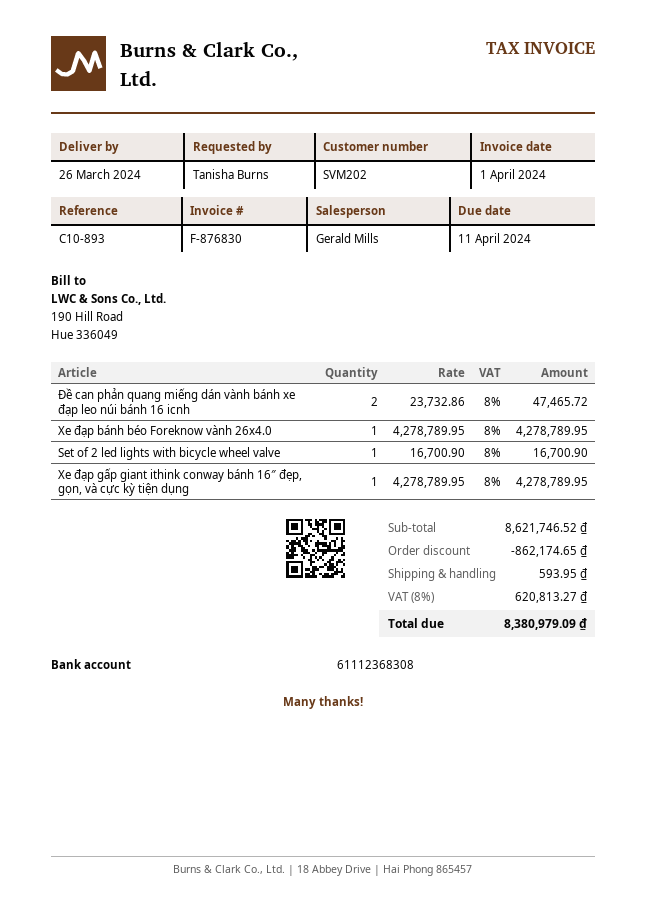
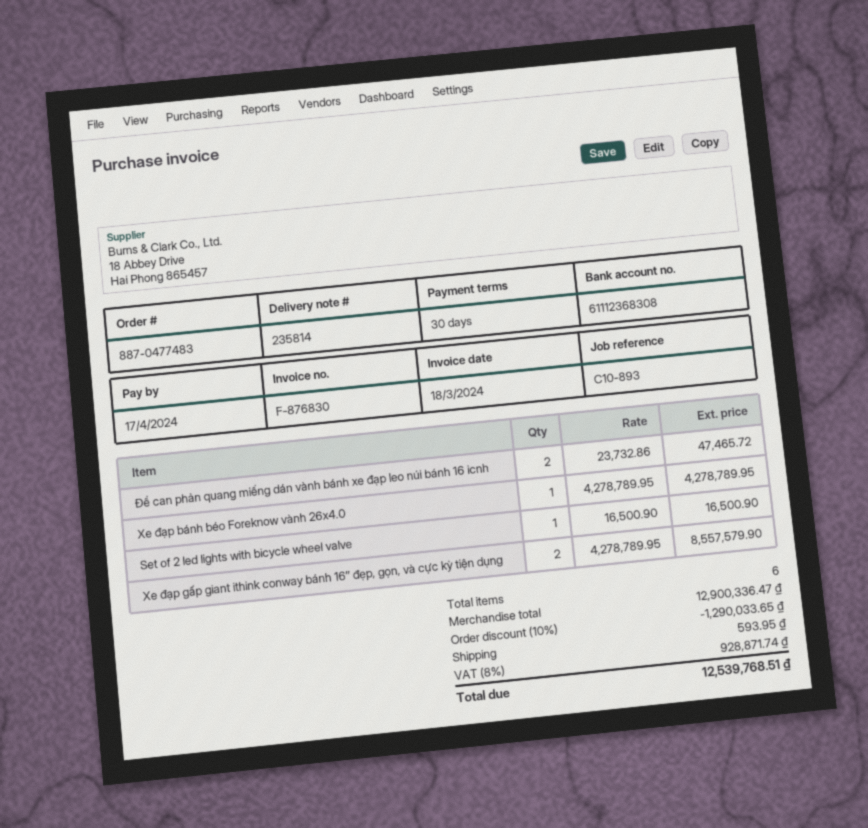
invoice date: 2024-04-01 -> 2024-03-18
due date: 2024-04-11 -> 2024-04-17
Set of 2 led lights with bicycle wheel valve: 1 x 16700.90 = 16700.90 -> 1 x 16500.90 = 16500.90
Xe đạp gấp giant ithink conway bánh 16″ đẹp, gọn, và cực kỳ tiện dụng: 1 x 4278789.95 = 4278789.95 -> 2 x 4278789.95 = 8557579.90
subtotal: 8621746.52 -> 12900336.47
discount: 862174.65 -> 1290033.65
tax: 8% = 620813.27 -> 8% = 928871.74
total: 8380979.09 -> 12539768.51

